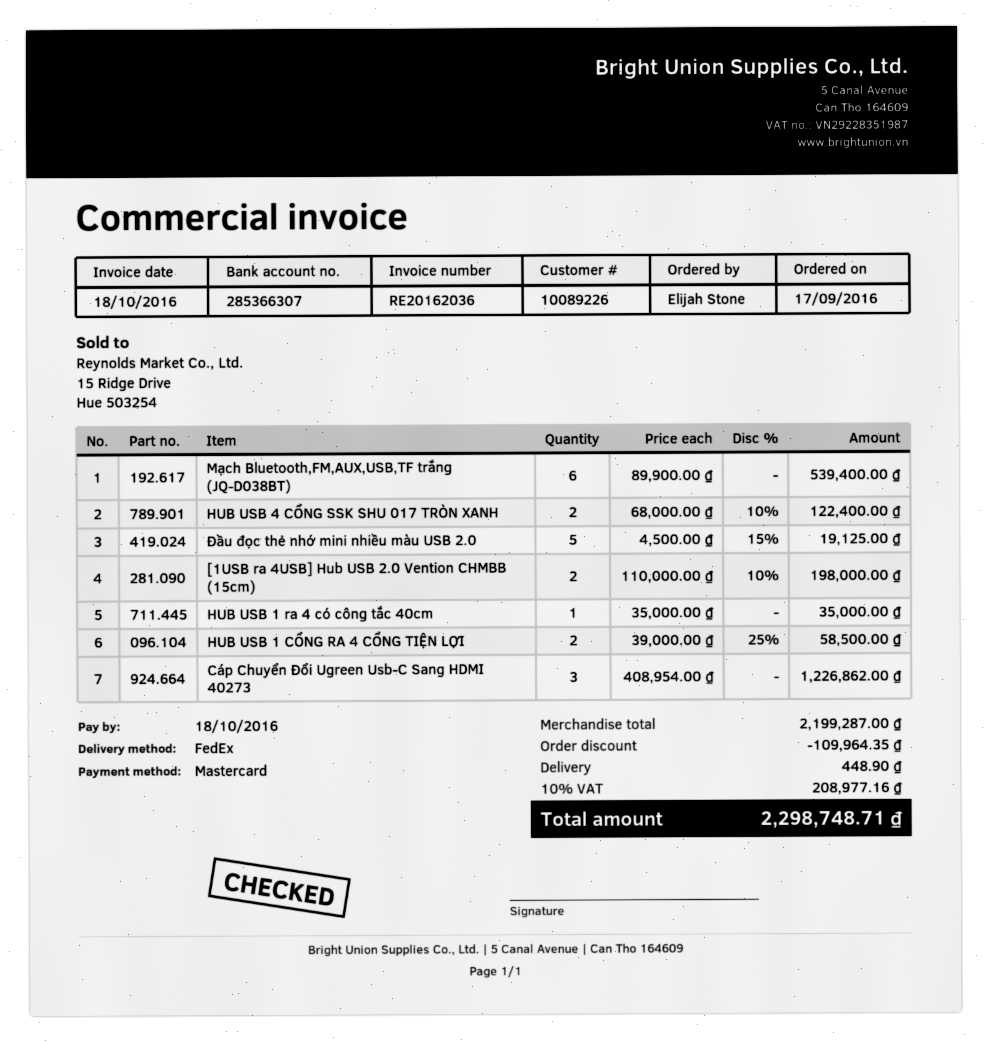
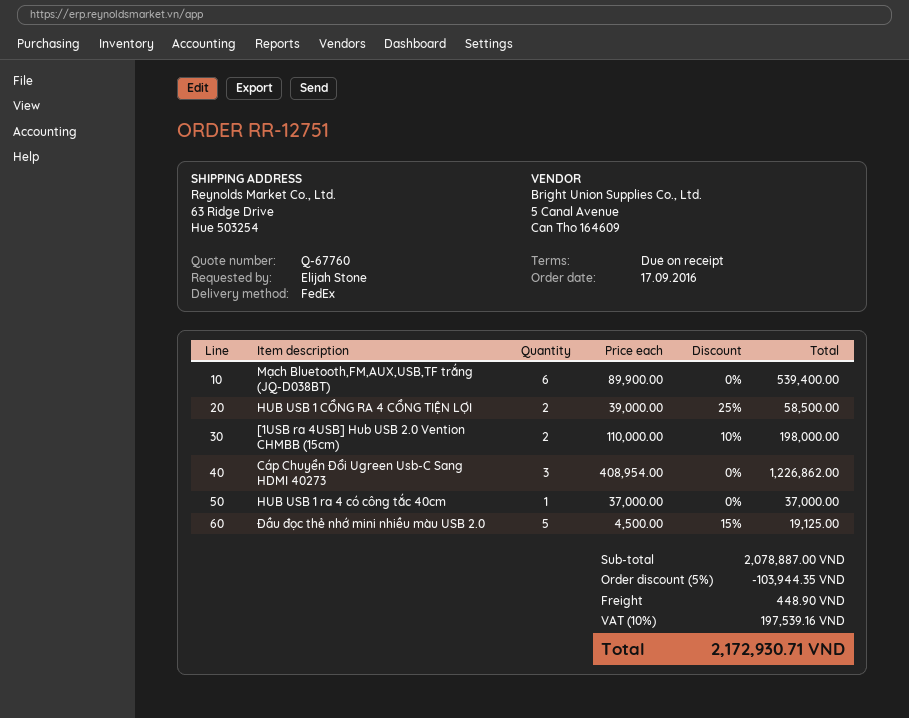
HUB USB 4 CỔNG SSK SHU 017 TRÒN XANH: 2 x 68000.00 - 10% = 122400.00 -> none
HUB USB 1 ra 4 có công tắc 40cm: 1 x 35000.00 = 35000.00 -> 1 x 37000.00 = 37000.00
subtotal: 2199287.00 -> 2078887.00
discount: 109964.35 -> 103944.35
tax: 10% = 208977.16 -> 10% = 197539.16
total: 2298748.71 -> 2172930.71

